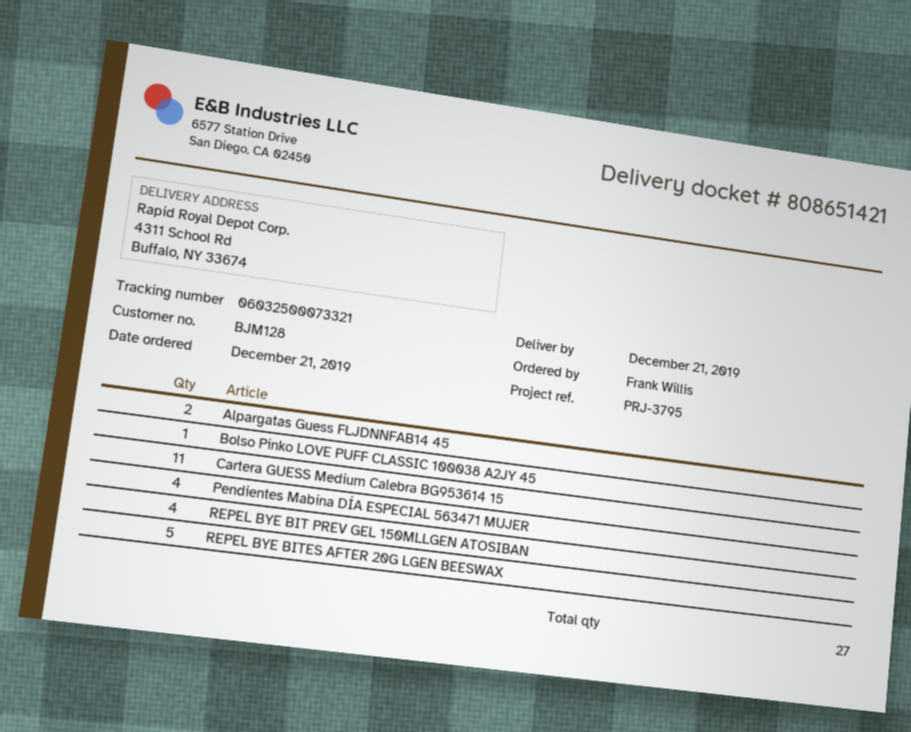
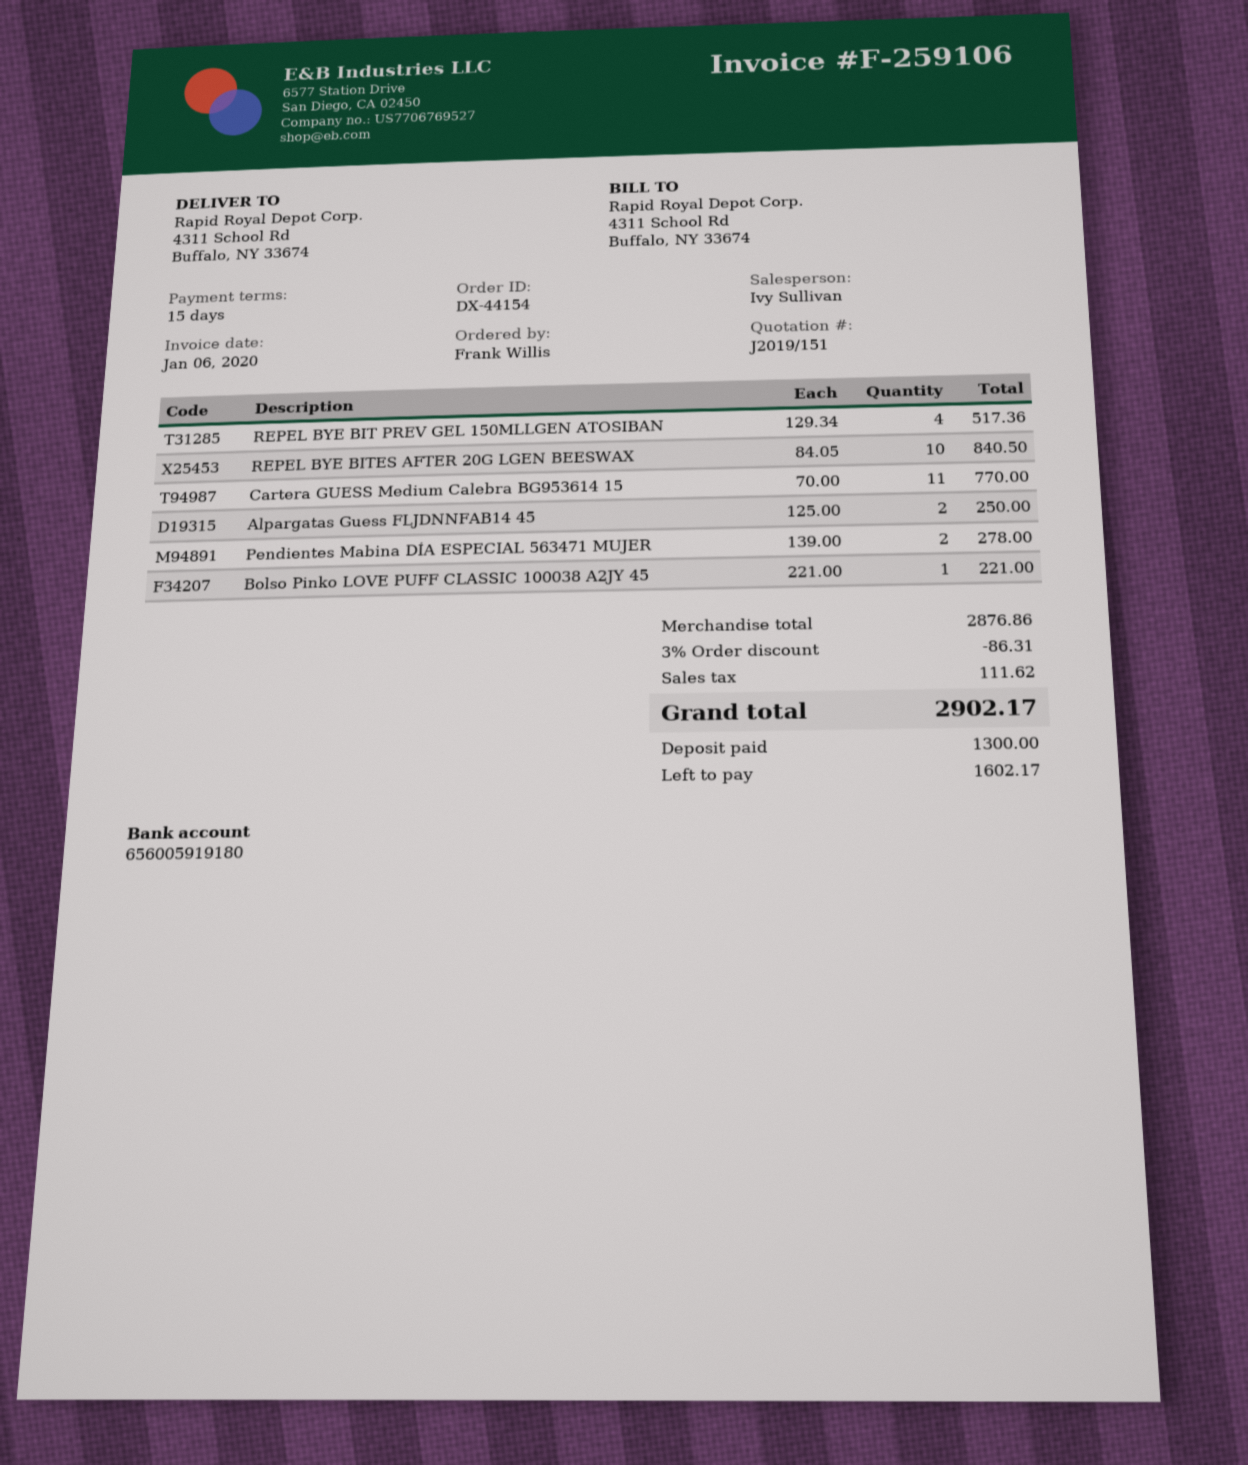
Pendientes Mabina DÍA ESPECIAL 563471 MUJER: 4 -> 2
REPEL BYE BITES AFTER 20G LGEN BEESWAX: 5 -> 10

